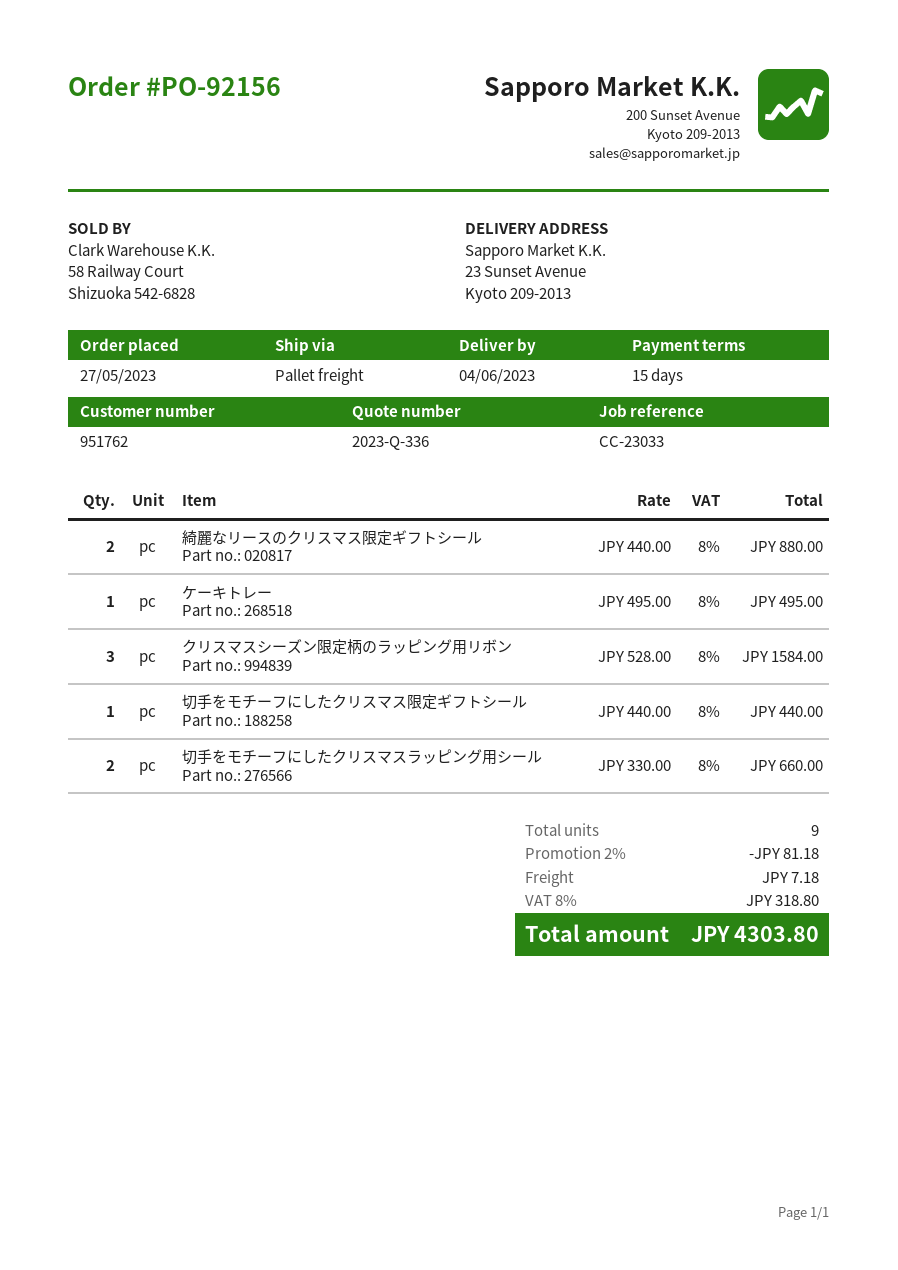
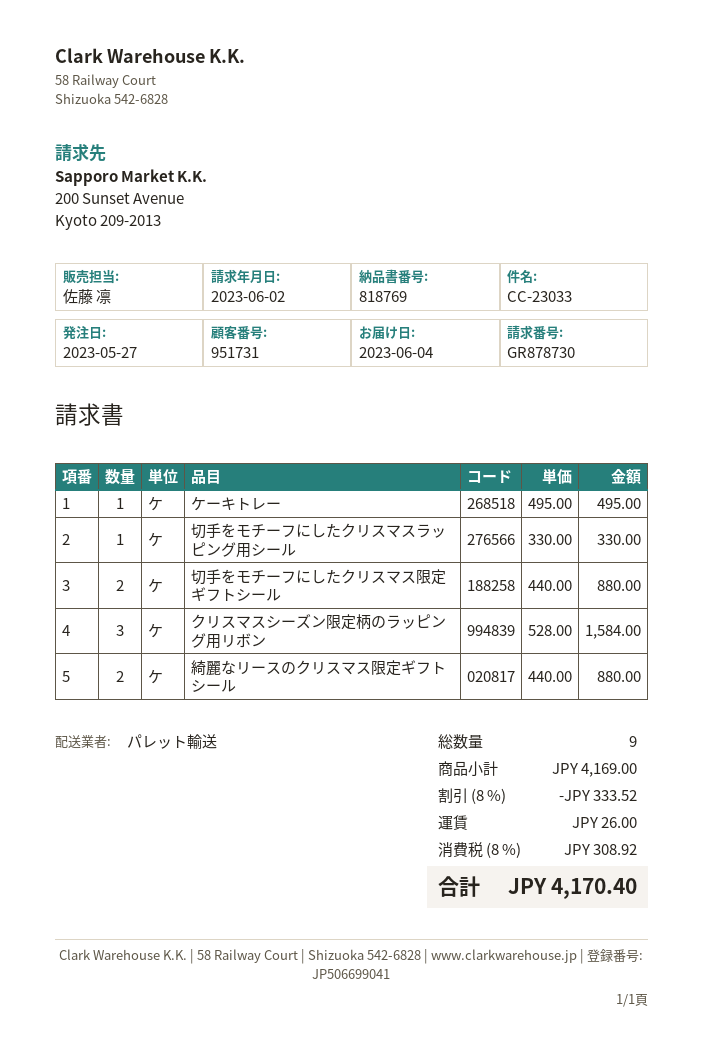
customer number: 951762 -> 951731
切手をモチーフにしたクリスマス限定ギフトシール: 1 x 440.00 = 440.00 -> 2 x 440.00 = 880.00
切手をモチーフにしたクリスマスラッピング用シール: 2 x 330.00 = 660.00 -> 1 x 330.00 = 330.00
discount: 2% = 81.18 -> 8% = 333.52
shipping: 7.18 -> 26.00
tax: 8% = 318.80 -> 8% = 308.92
total: 4303.80 -> 4170.40

